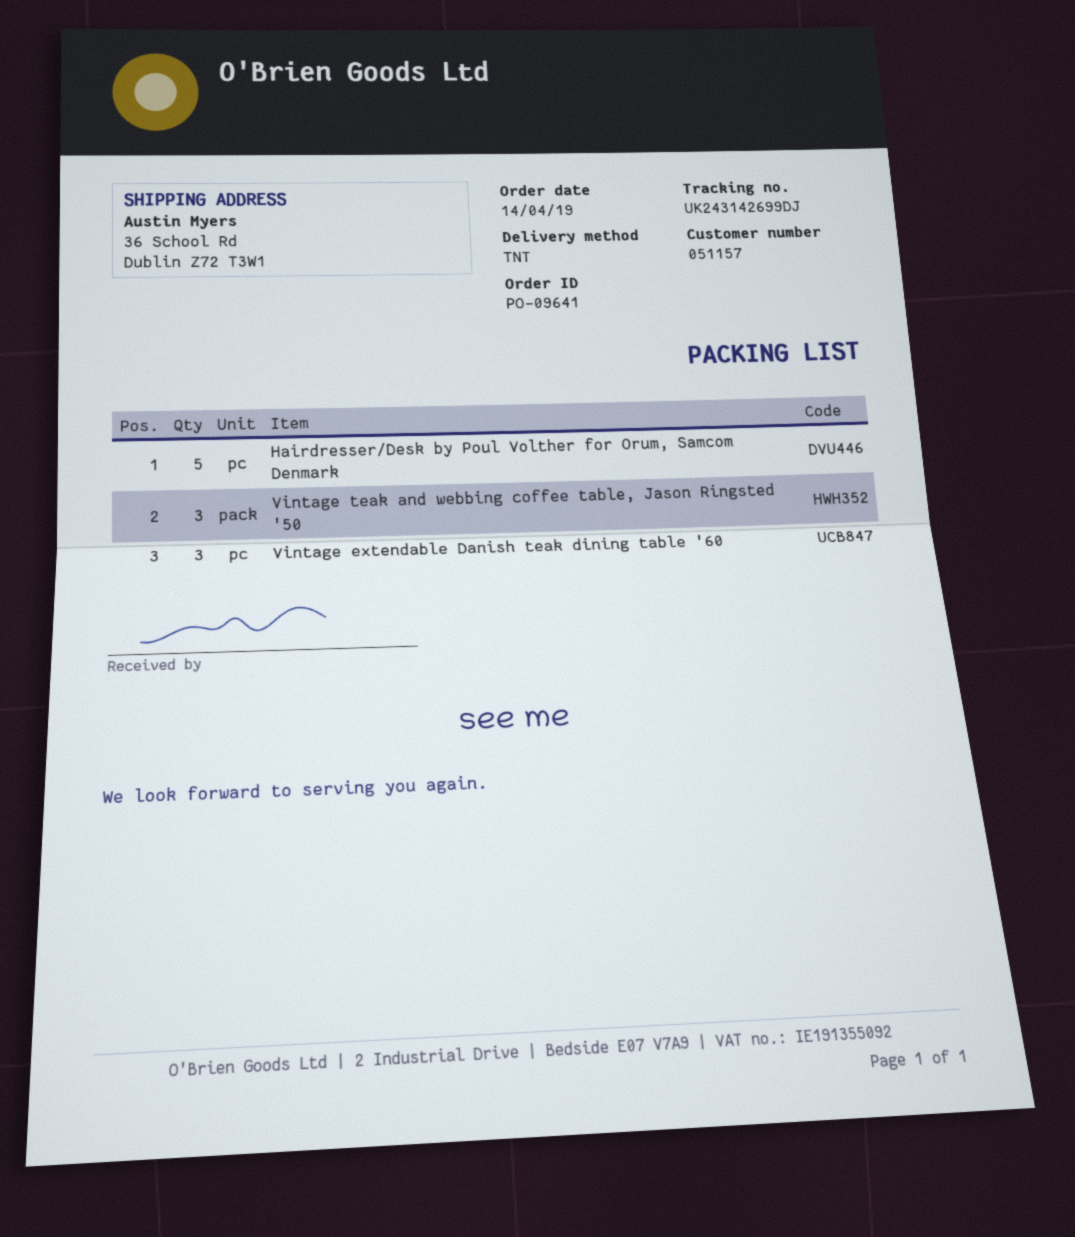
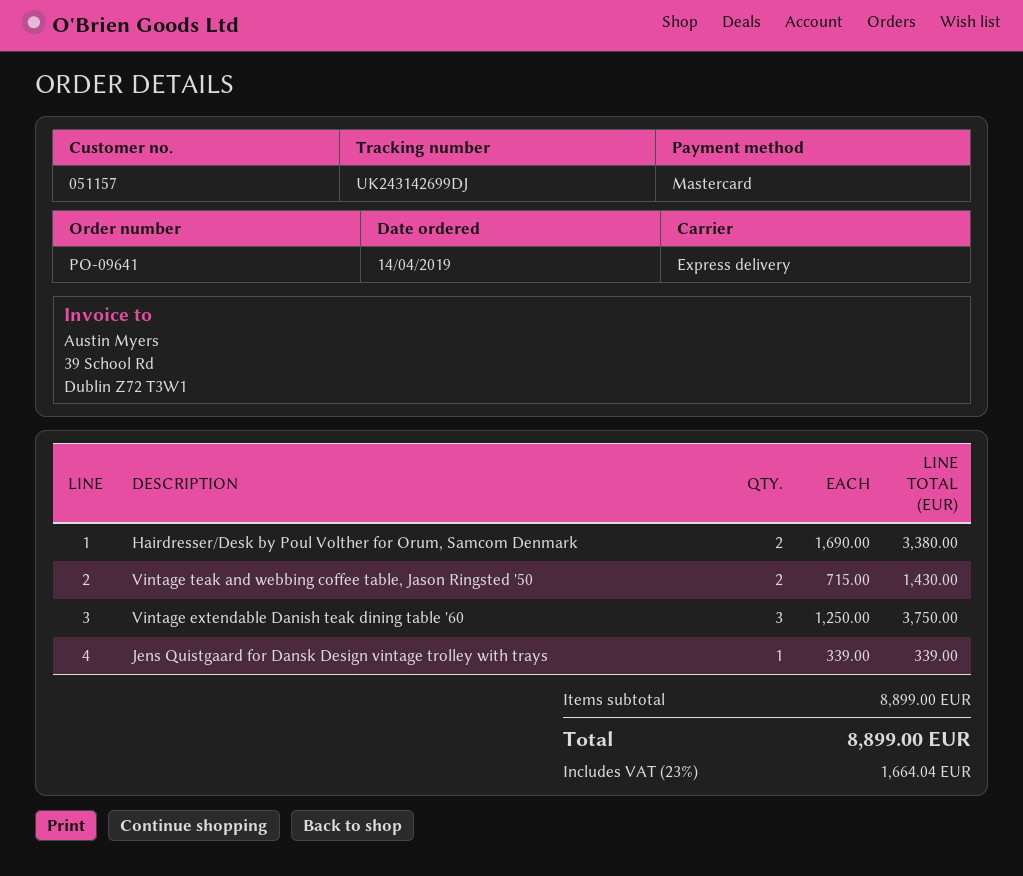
shipping method: TNT -> express
Hairdresser/Desk by Poul Volther for Orum, Samcom Denmark: 5 -> 2
Vintage teak and webbing coffee table, Jason Ringsted '50: 3 -> 2
Jens Quistgaard for Dansk Design vintage trolley with trays: none -> 1

